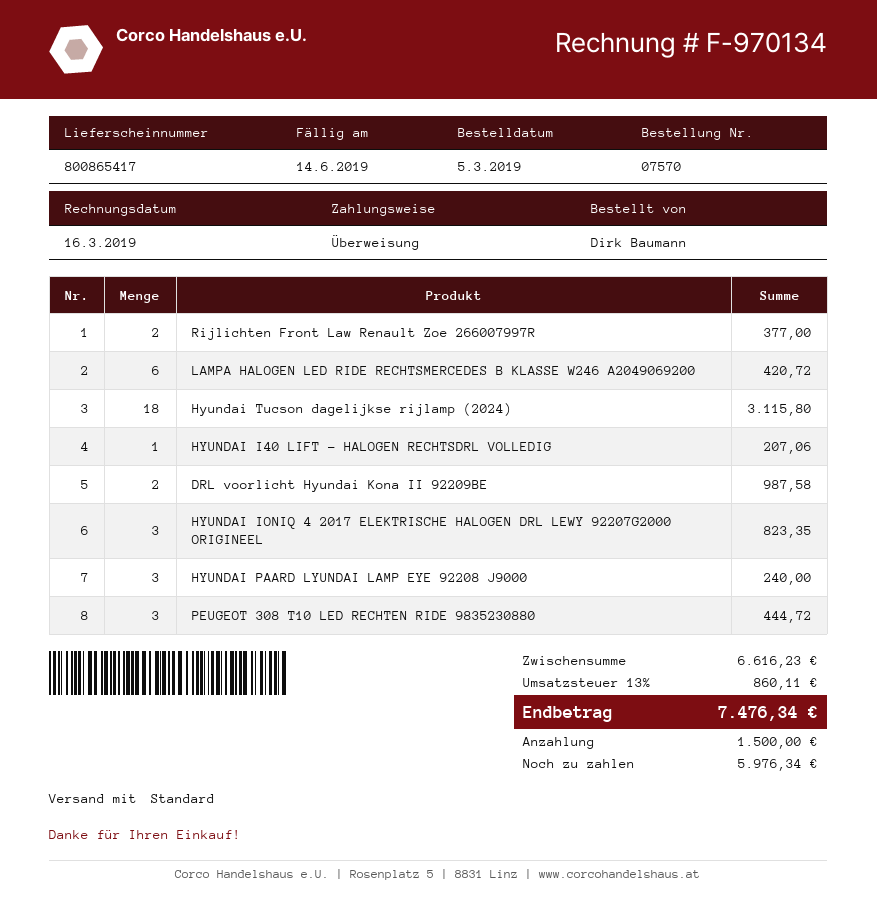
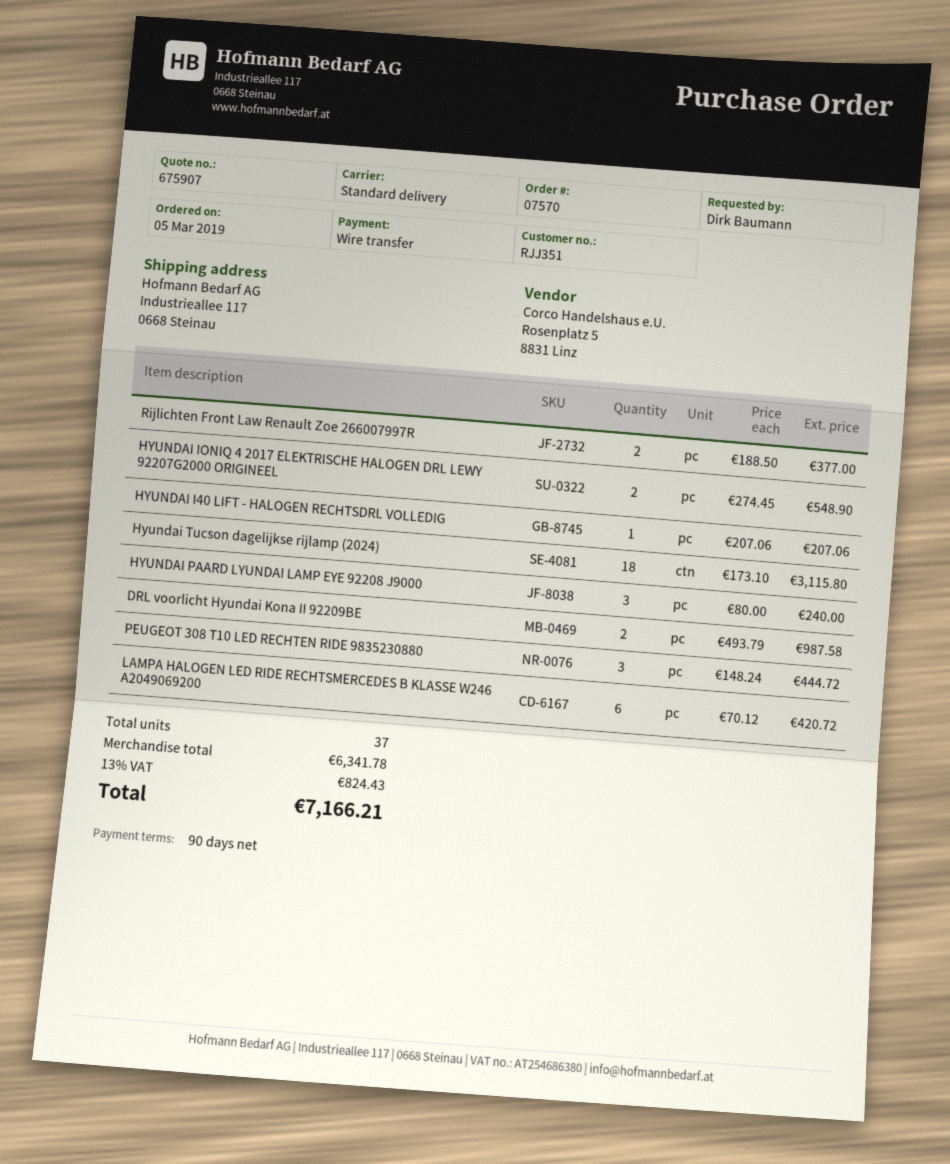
HYUNDAI IONIQ 4 2017 ELEKTRISCHE HALOGEN DRL LEWY 92207G2000 ORIGINEEL: 3 for 823.35 -> 2 for 548.90
subtotal: 6616.23 -> 6341.78
tax: 13% = 860.11 -> 13% = 824.43
total: 7476.34 -> 7166.21

